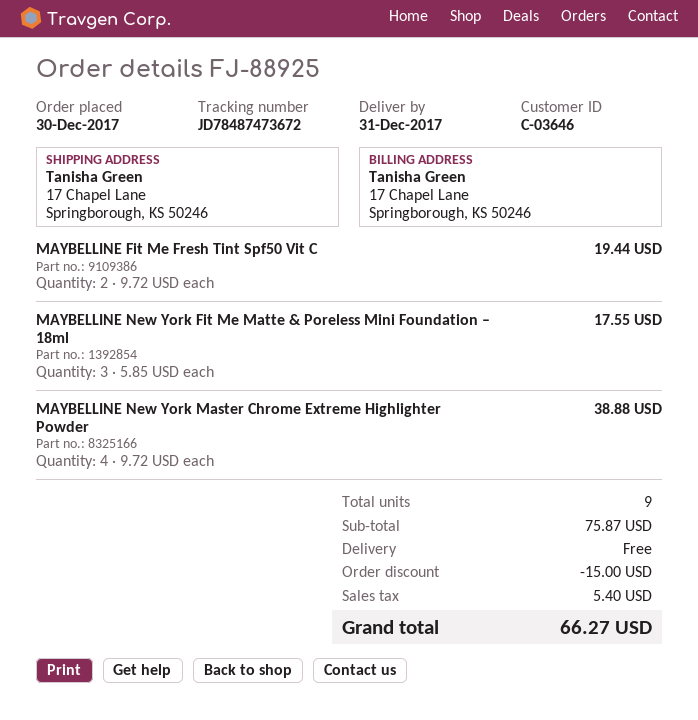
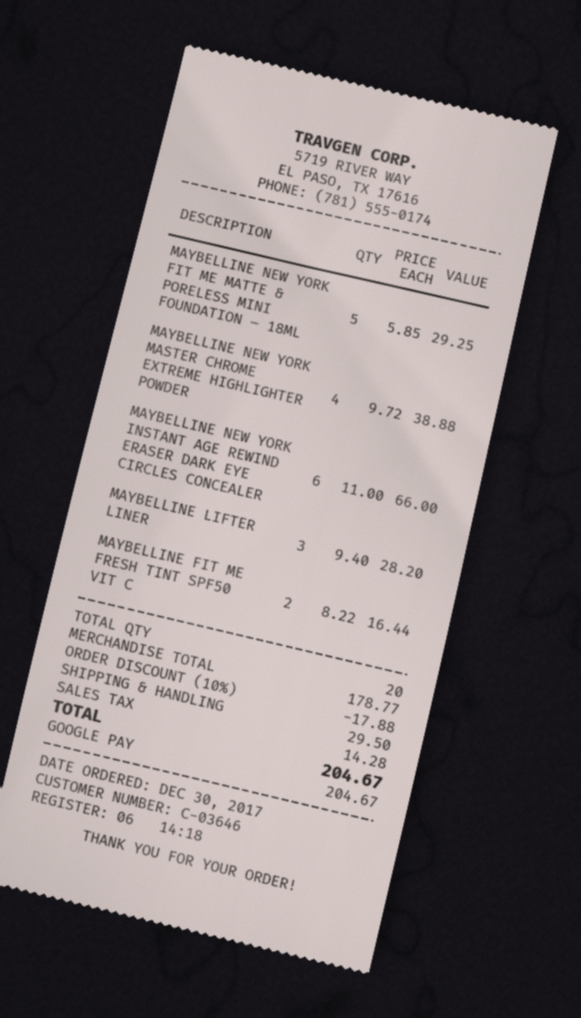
MAYBELLINE Fit Me Fresh Tint Spf50 Vit C: 2 x 9.72 = 19.44 -> 2 x 8.22 = 16.44
MAYBELLINE New York Fit Me Matte & Poreless Mini Foundation – 18ml: 3 x 5.85 = 17.55 -> 5 x 5.85 = 29.25
MAYBELLINE NEW YORK INSTANT AGE REWIND ERASER DARK EYE CIRCLES CONCEALER: none -> 6 x 11.00 = 66.00
MAYBELLINE LIFTER LINER: none -> 3 x 9.40 = 28.20
total quantity: 9 -> 20
subtotal: 75.87 -> 178.77
discount: 15.00 -> 17.88
shipping: 0.00 -> 29.50
tax: 5.40 -> 14.28
total: 66.27 -> 204.67

